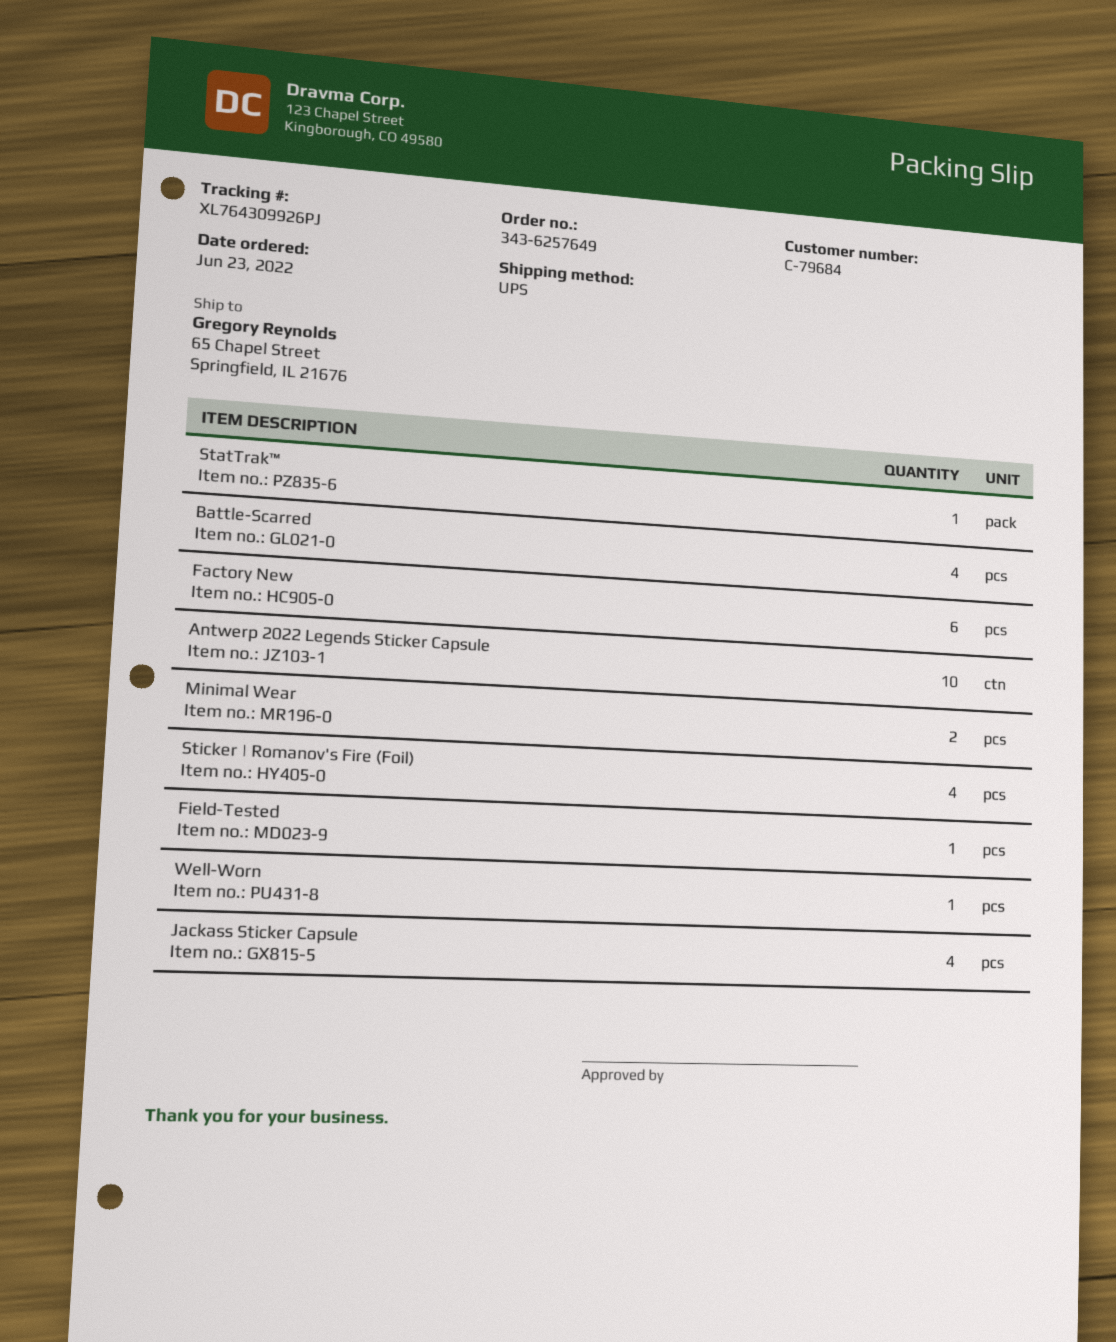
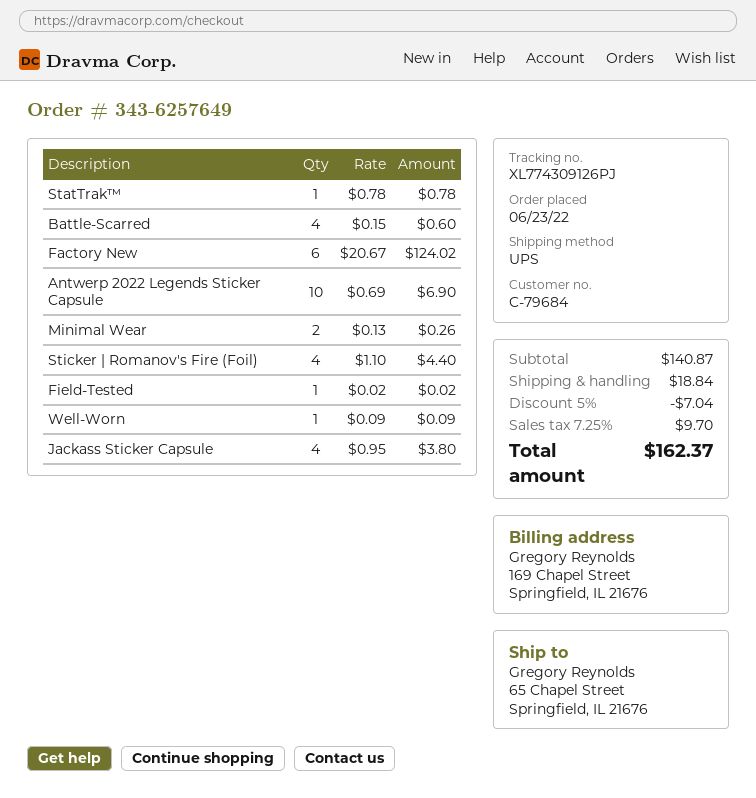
tracking number: XL764309926PJ -> XL774309126PJ

